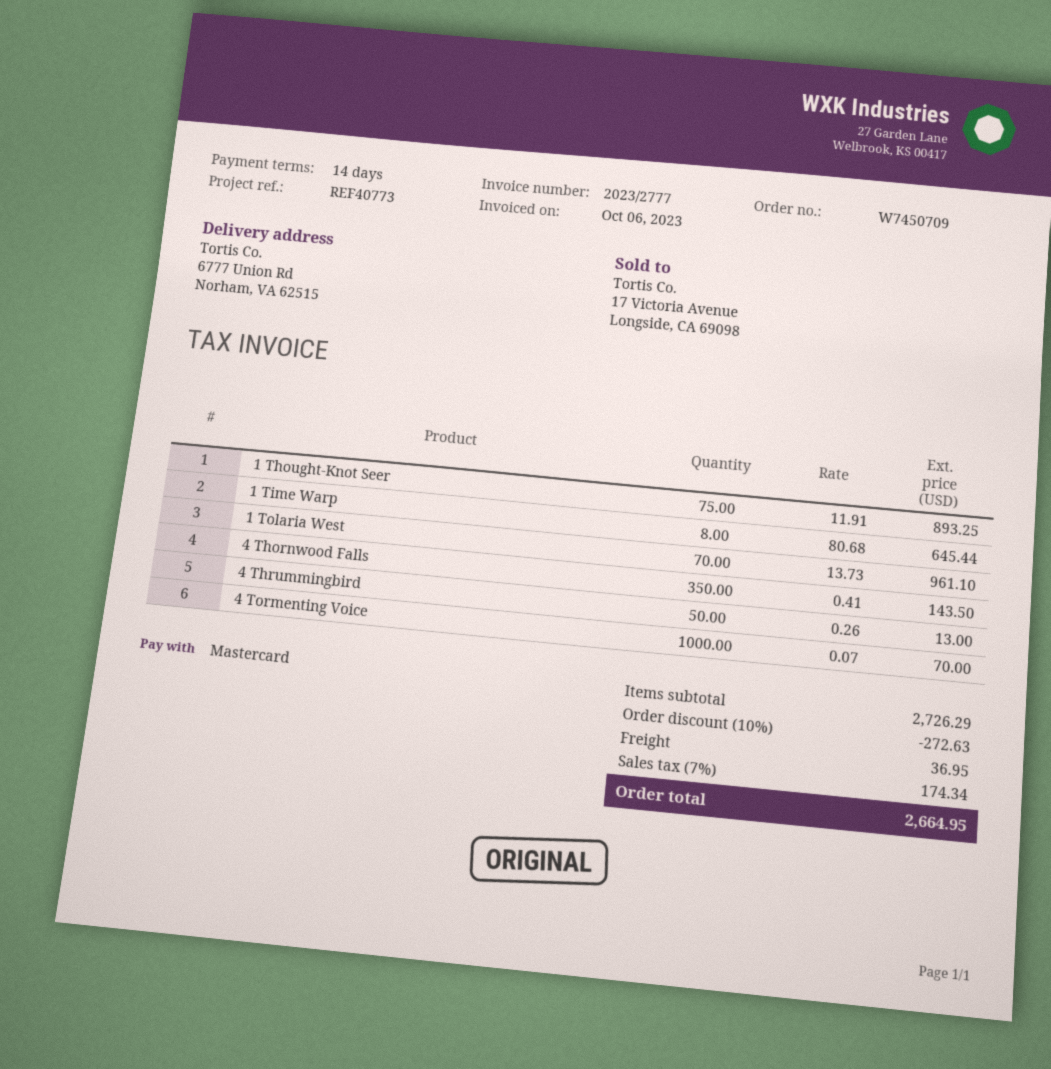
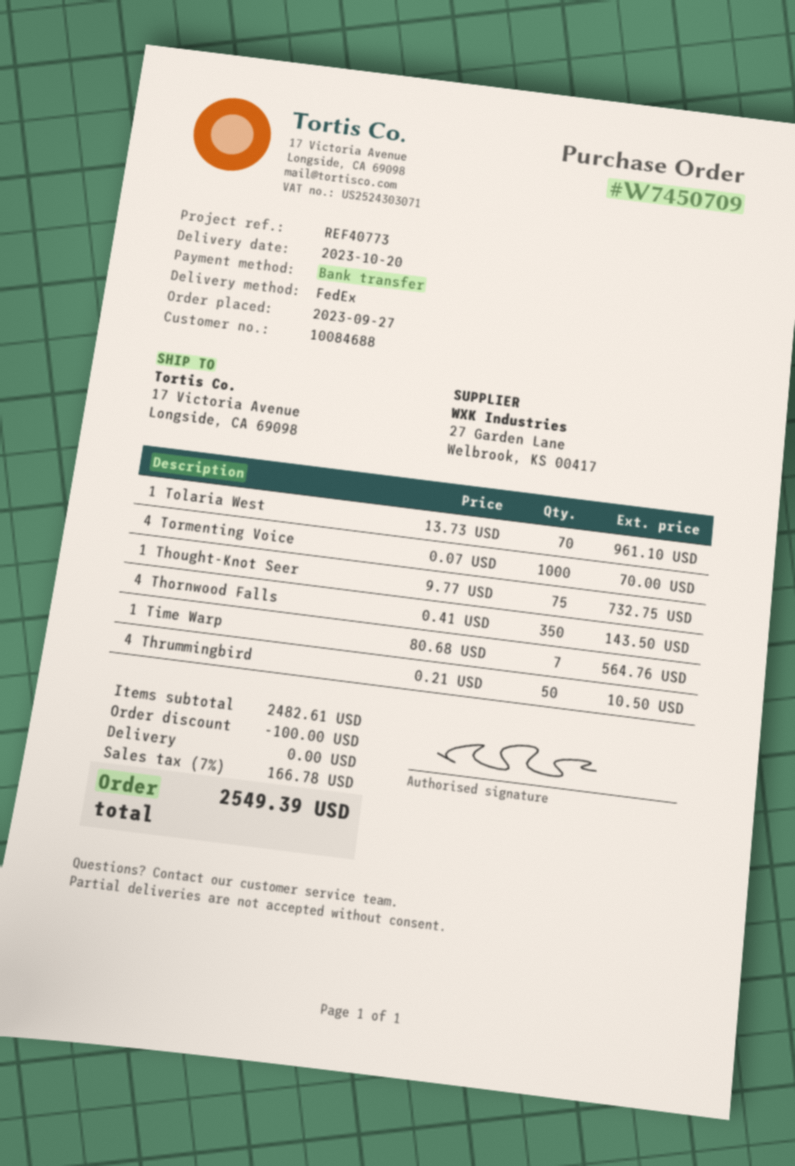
payment method: Mastercard -> bank transfer
ship to: 6777 Union Rd, Norham, VA 62515 -> 17 Victoria Avenue, Longside, CA 69098
1 Thought-Knot Seer: 75 x 11.91 = 893.25 -> 75 x 9.77 = 732.75
1 Time Warp: 8 x 80.68 = 645.44 -> 7 x 80.68 = 564.76
4 Thrummingbird: 50 x 0.26 = 13.00 -> 50 x 0.21 = 10.50
subtotal: 2726.29 -> 2482.61
discount: 272.63 -> 100.00
shipping: 36.95 -> 0.00
tax: 7% = 174.34 -> 7% = 166.78
total: 2664.95 -> 2549.39

